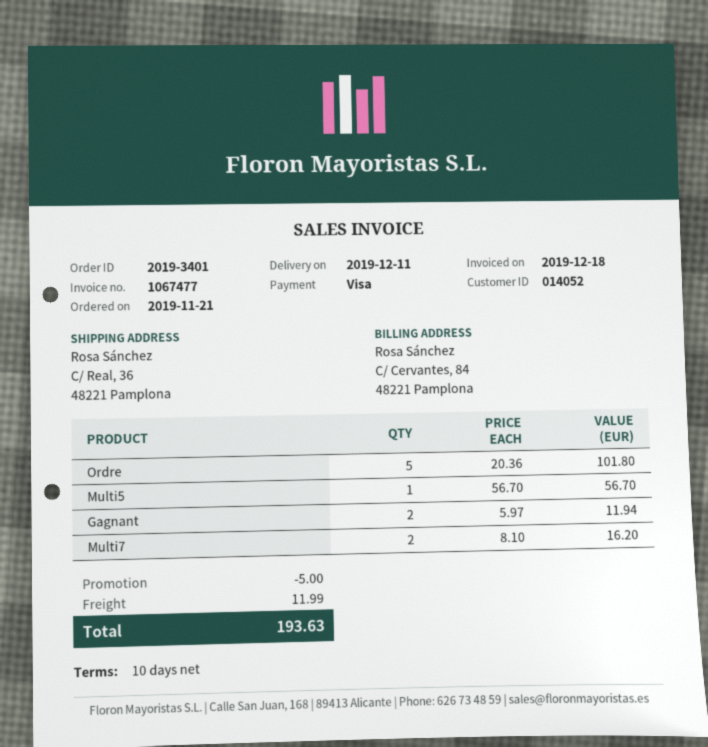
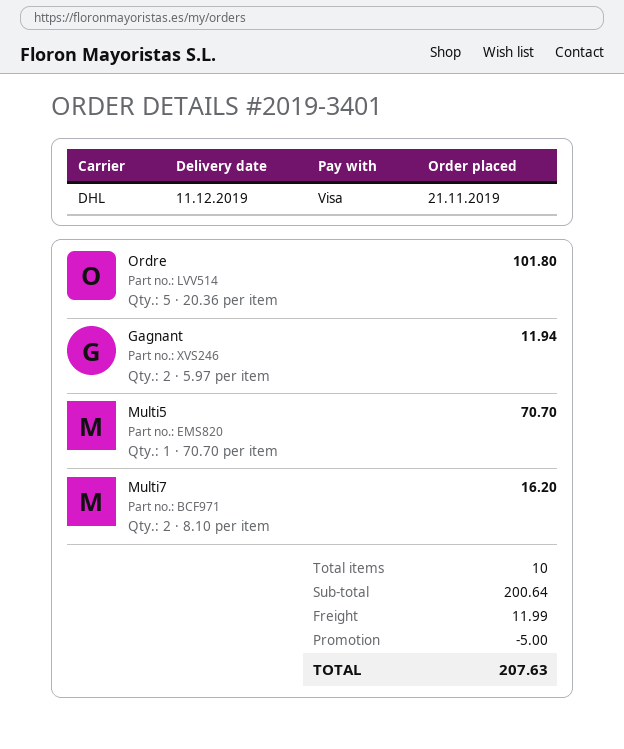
Multi5: 1 x 56.70 = 56.70 -> 1 x 70.70 = 70.70
total: 193.63 -> 207.63

